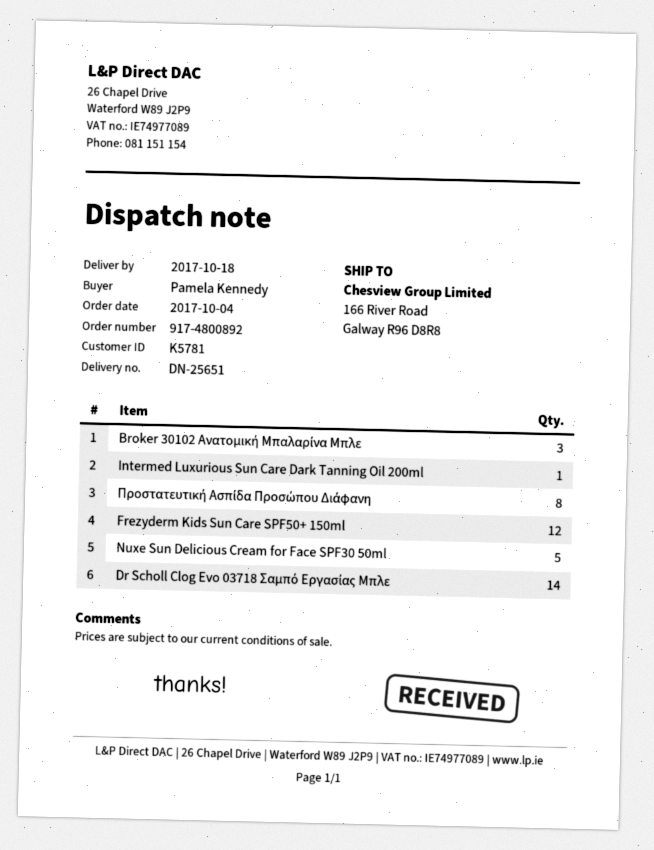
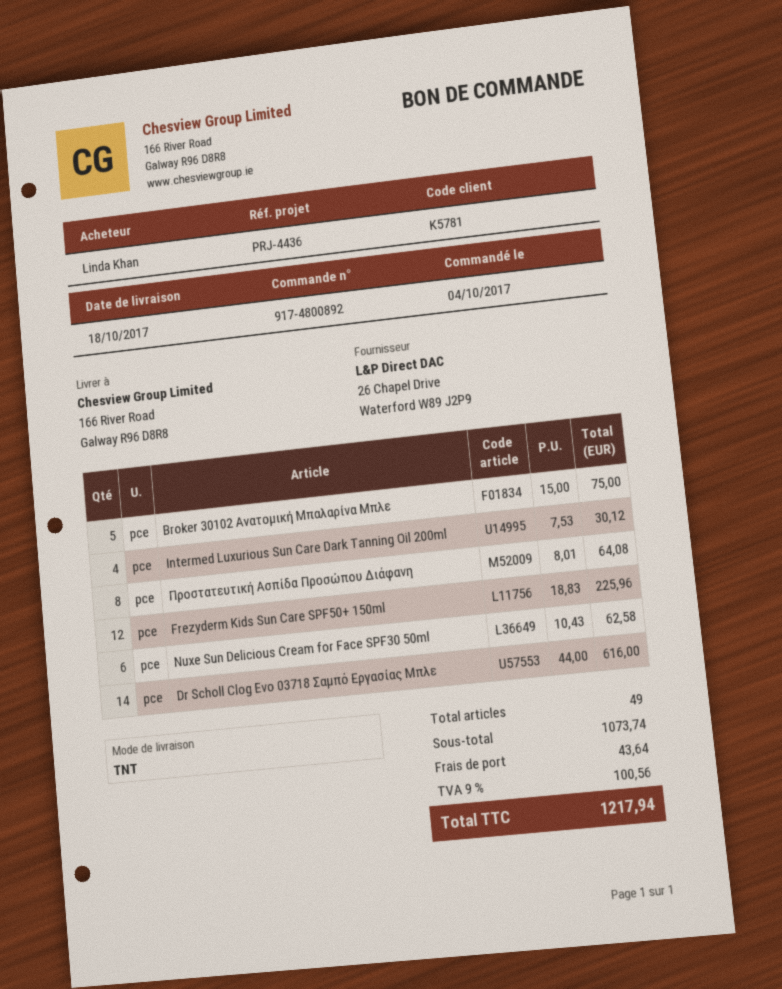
ordered by: Pamela Kennedy -> Linda Khan
Broker 30102 Ανατομική Μπαλαρίνα Μπλε: 3 -> 5
Intermed Luxurious Sun Care Dark Tanning Oil 200ml: 1 -> 4
Nuxe Sun Delicious Cream for Face SPF30 50ml: 5 -> 6

